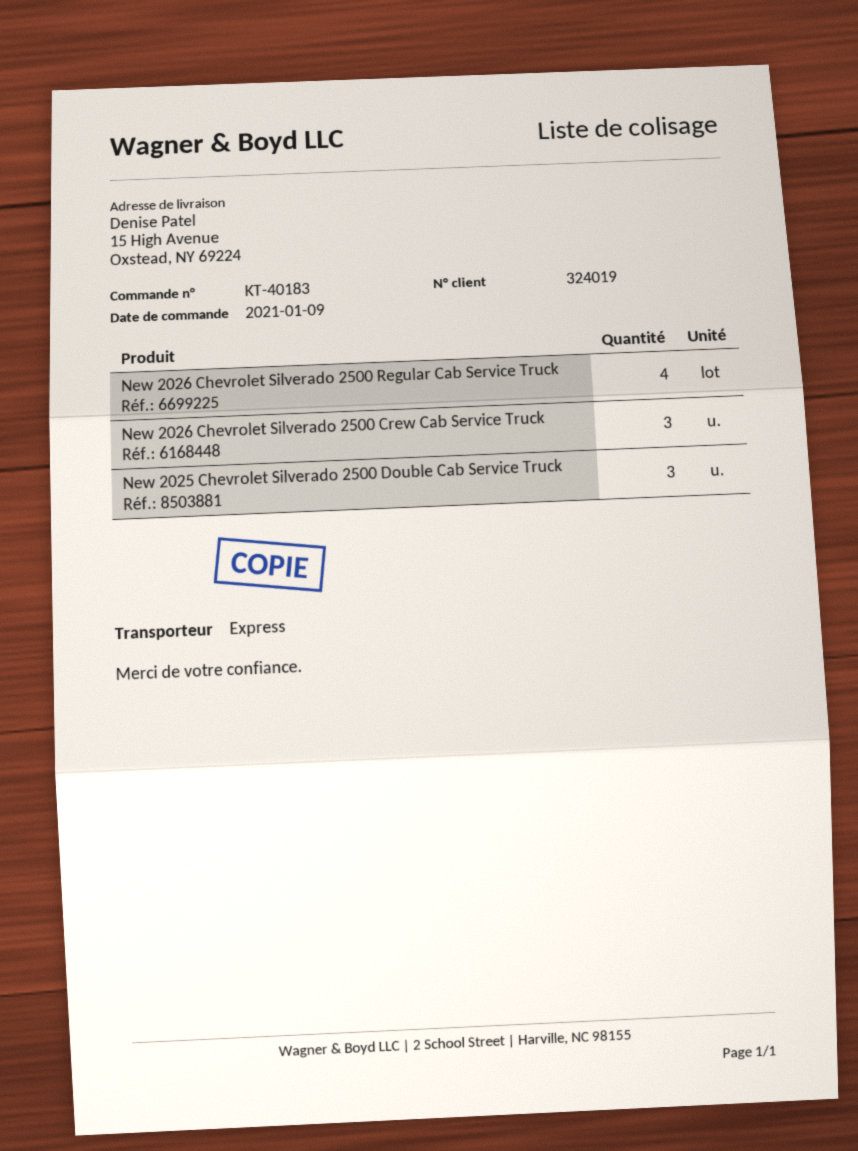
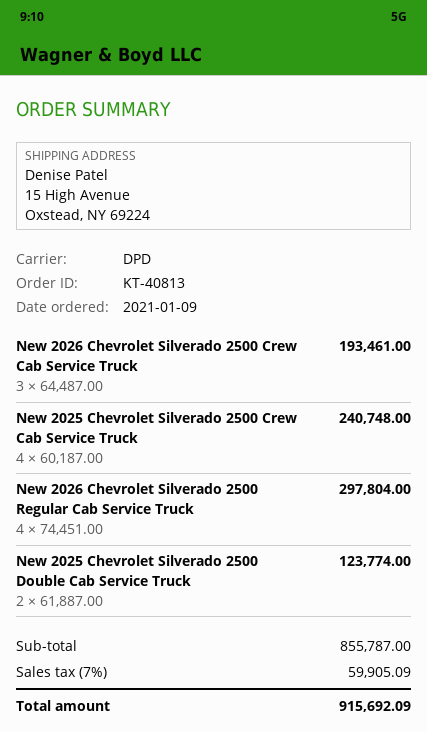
order number: KT-40183 -> KT-40813
shipping method: express -> DPD
New 2025 Chevrolet Silverado 2500 Double Cab Service Truck: 3 -> 2
New 2025 Chevrolet Silverado 2500 Crew Cab Service Truck: none -> 4

